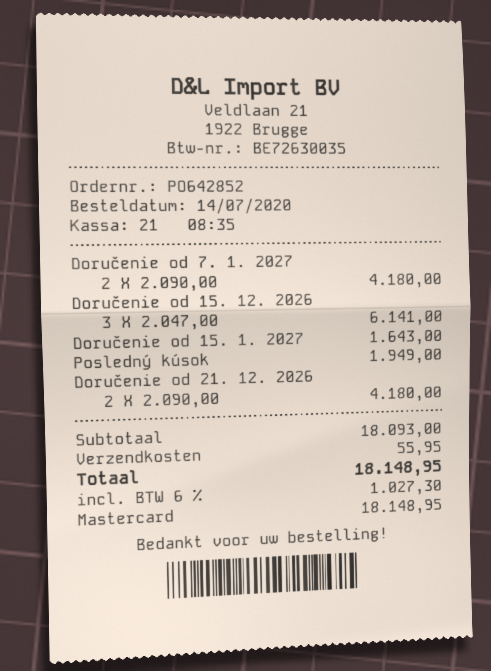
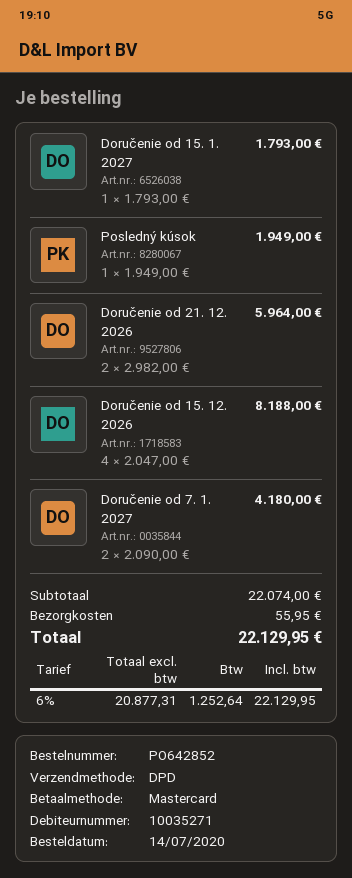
Doručenie od 15. 12. 2026: 3 x 2047.00 = 6141.00 -> 4 x 2047.00 = 8188.00
Doručenie od 15. 1. 2027: 1 x 1643.00 = 1643.00 -> 1 x 1793.00 = 1793.00
Doručenie od 21. 12. 2026: 2 x 2090.00 = 4180.00 -> 2 x 2982.00 = 5964.00
subtotal: 18093.00 -> 22074.00
tax: 6% = 1027.30 -> 6% = 1252.64
total: 18148.95 -> 22129.95

